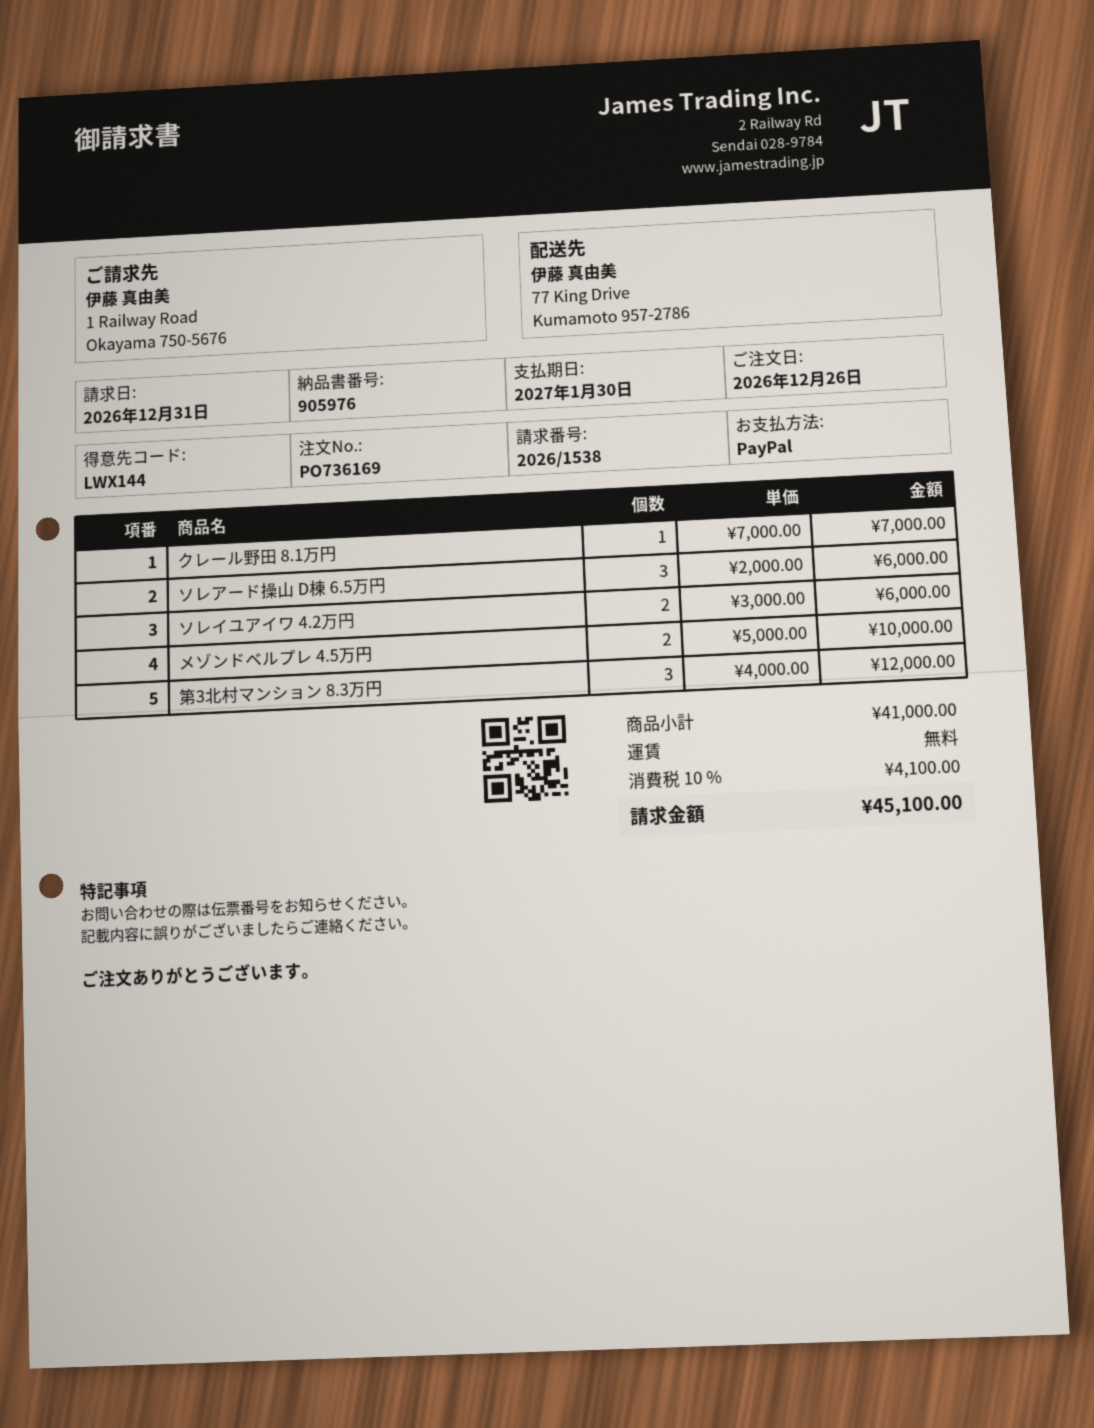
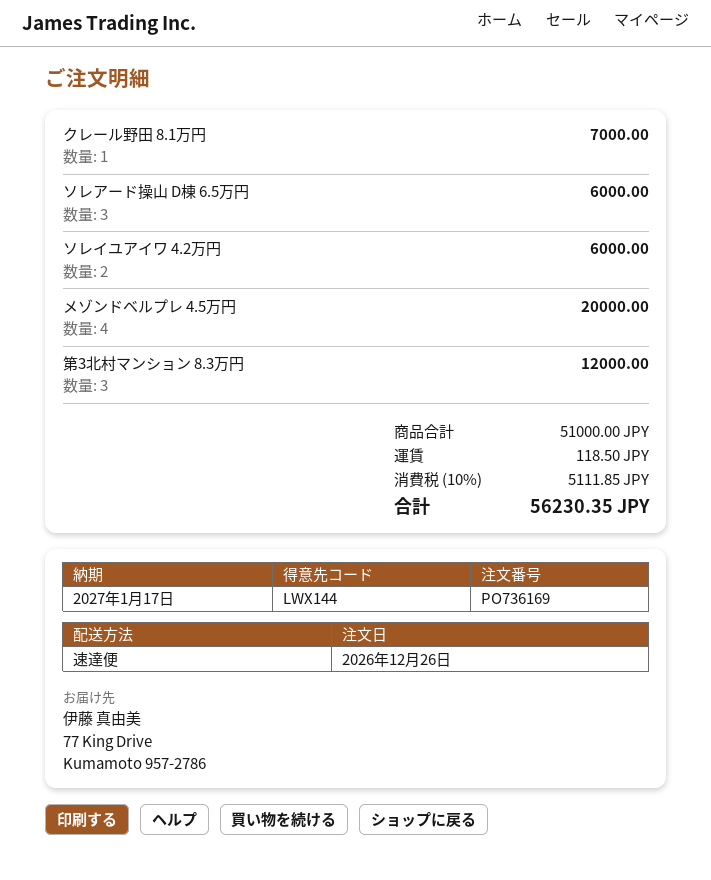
メゾンドベルプレ 4.5万円: 2 for 10000.00 -> 4 for 20000.00
subtotal: 41000.00 -> 51000.00
shipping: 0.00 -> 118.50
tax: 10% = 4100.00 -> 10% = 5111.85
total: 45100.00 -> 56230.35

